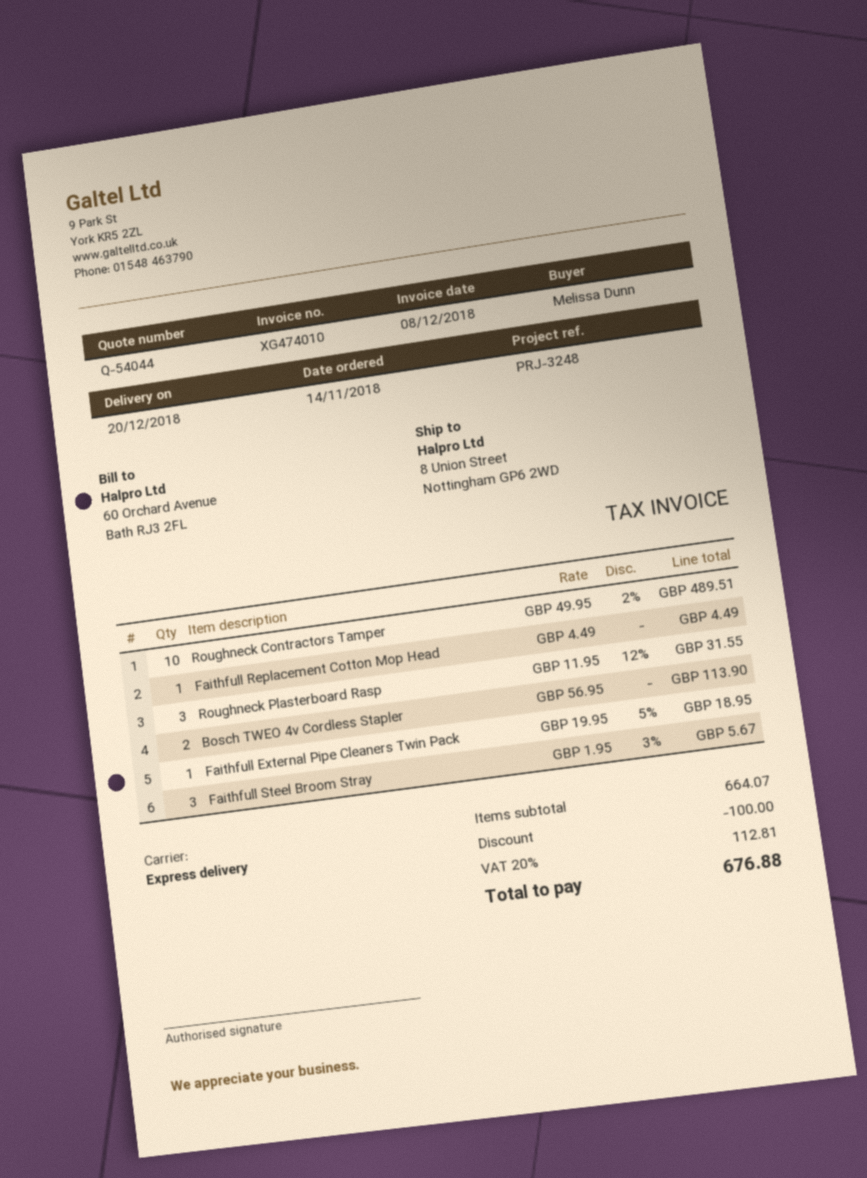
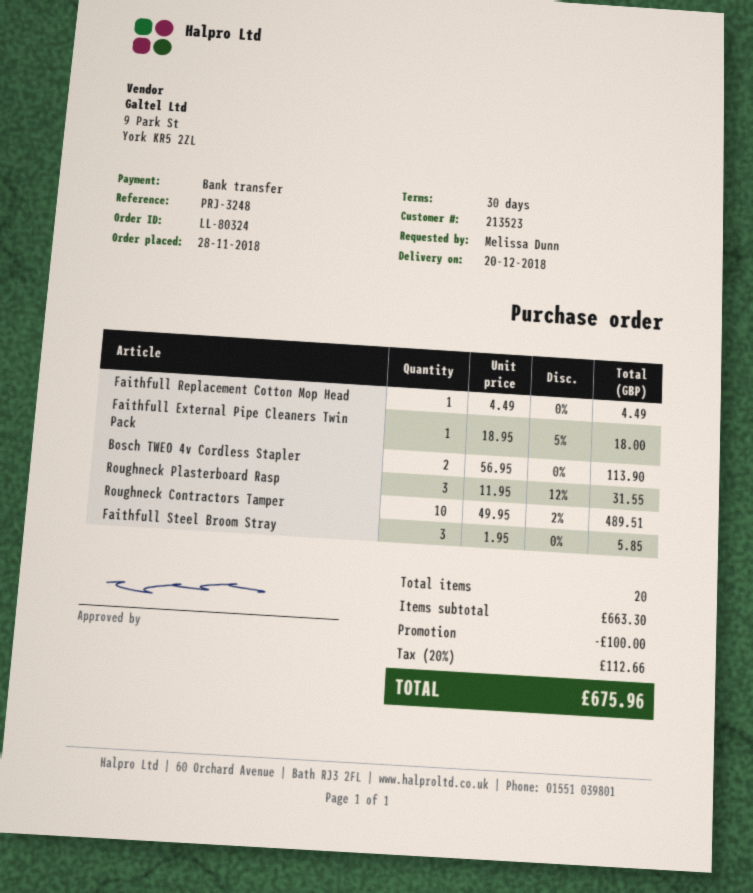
order date: 2018-11-14 -> 2018-11-28
Faithfull External Pipe Cleaners Twin Pack: 1 x 19.95 - 5% = 18.95 -> 1 x 18.95 - 5% = 18.00
Faithfull Steel Broom Stray: 3 x 1.95 - 3% = 5.67 -> 3 x 1.95 = 5.85
subtotal: 664.07 -> 663.30
tax: 20% = 112.81 -> 20% = 112.66
total: 676.88 -> 675.96

